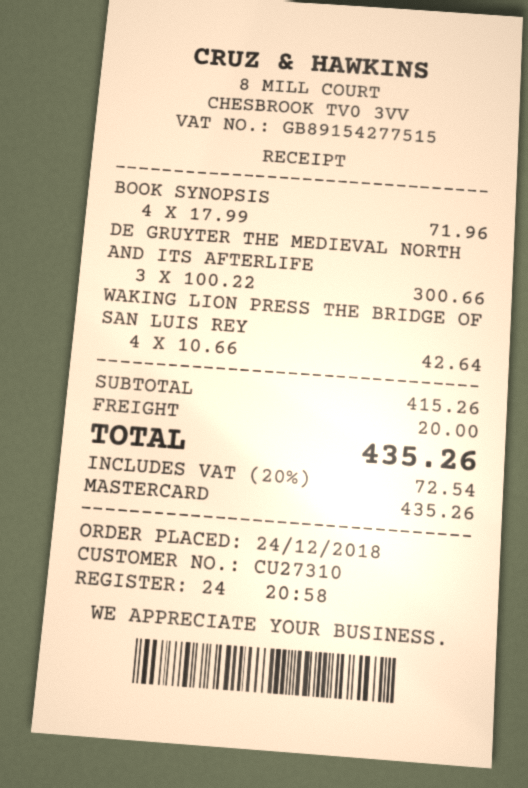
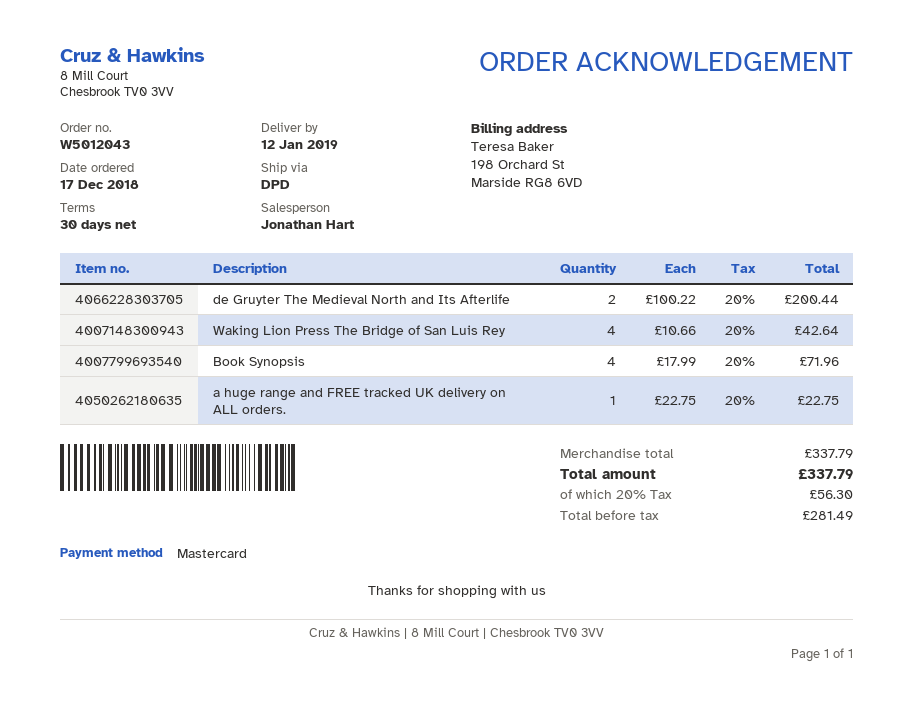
order date: 2018-12-24 -> 2018-12-17
DE GRUYTER THE MEDIEVAL NORTH AND ITS AFTERLIFE: 3 x 100.22 = 300.66 -> 2 x 100.22 = 200.44
a huge range and FREE tracked UK delivery on ALL orders.: none -> 1 x 22.75 = 22.75
subtotal: 415.26 -> 337.79
shipping: 20.00 -> none
tax: 20% = 72.54 -> 20% = 56.30
total: 435.26 -> 337.79

